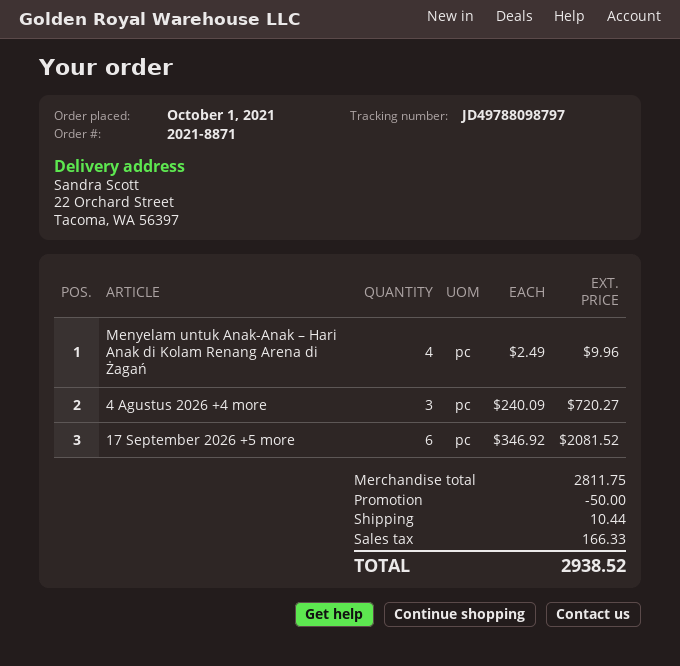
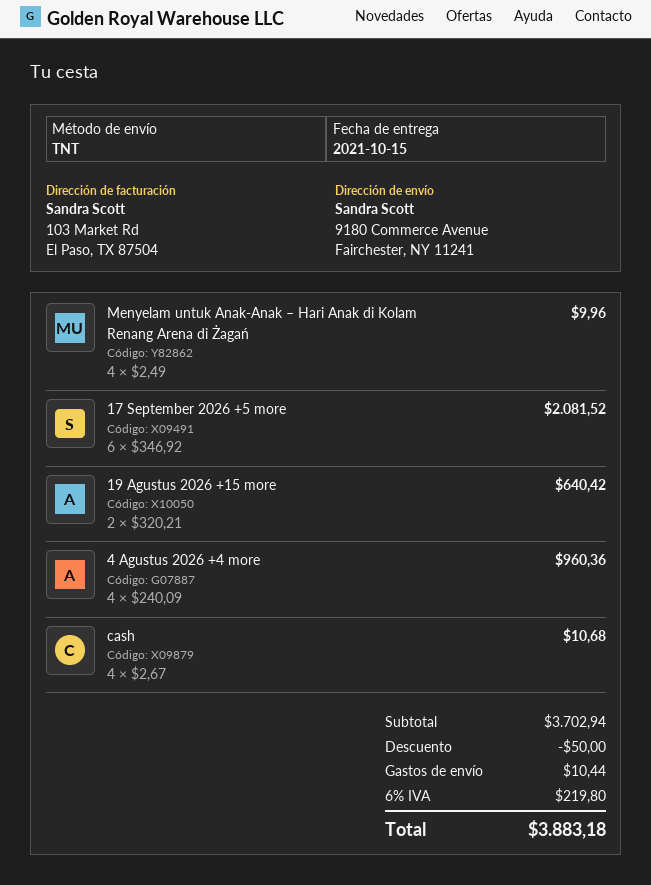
ship to: 22 Orchard Street, Tacoma, WA 56397 -> 9180 Commerce Avenue, Fairchester, NY 11241
4 Agustus 2026 +4 more: 3 x 240.09 = 720.27 -> 4 x 240.09 = 960.36
19 Agustus 2026 +15 more: none -> 2 x 320.21 = 640.42
cash: none -> 4 x 2.67 = 10.68
subtotal: 2811.75 -> 3702.94
tax: 166.33 -> 219.80
total: 2938.52 -> 3883.18

